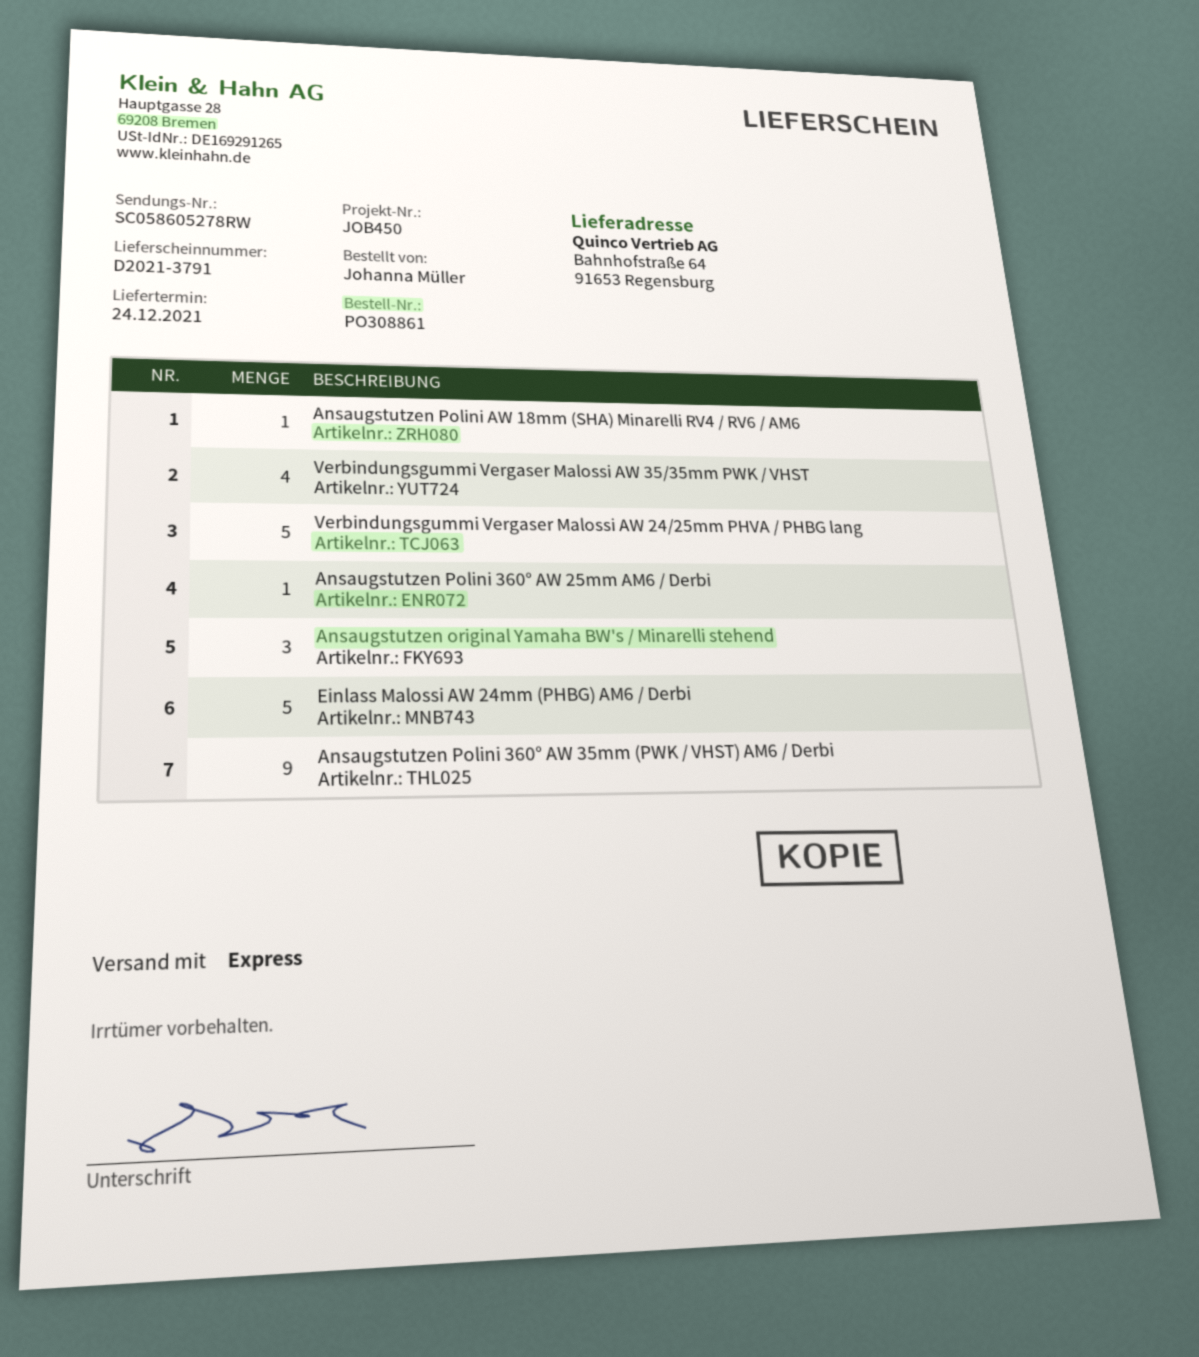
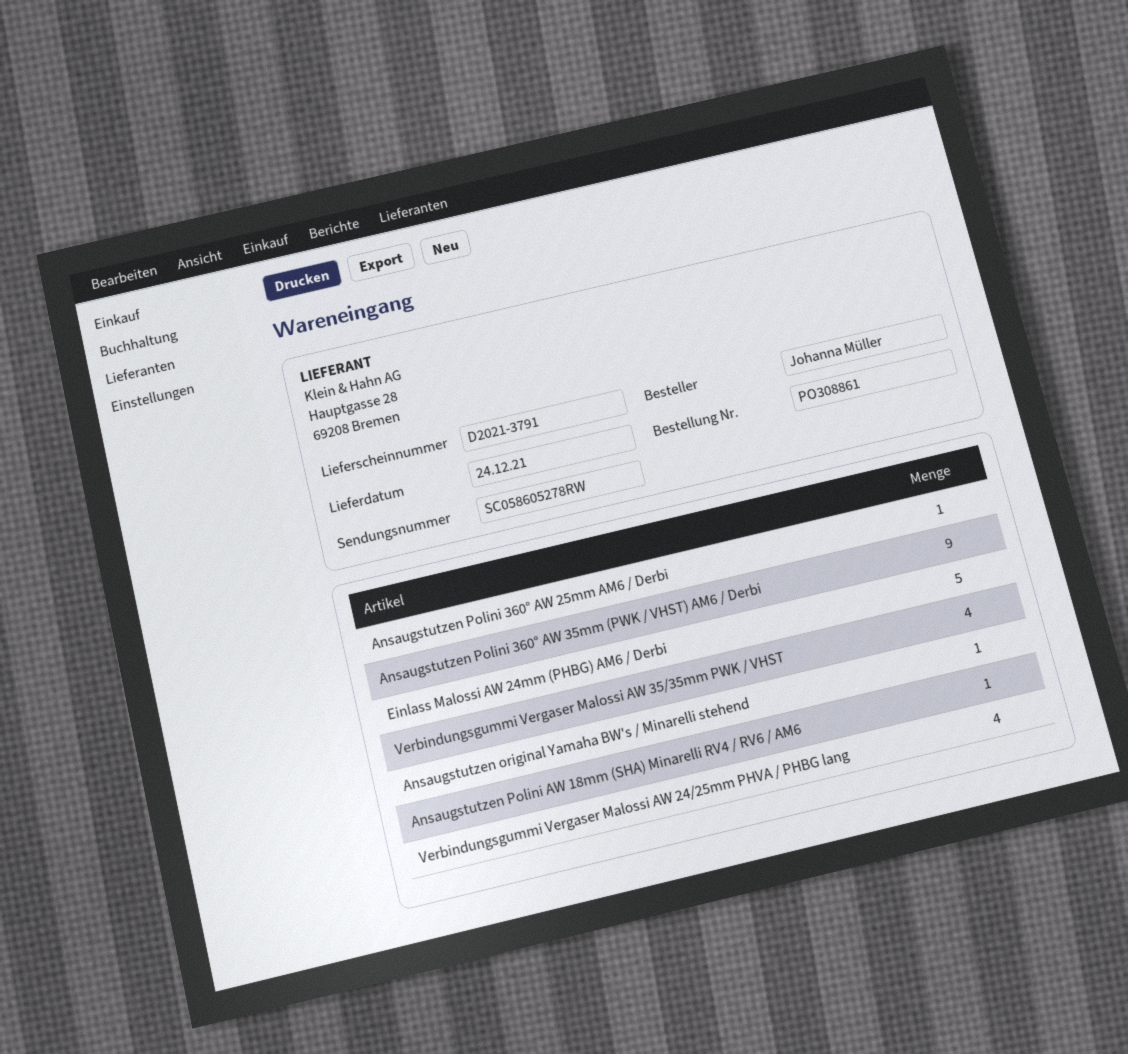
Verbindungsgummi Vergaser Malossi AW 24/25mm PHVA / PHBG lang: 5 -> 4
Ansaugstutzen original Yamaha BW's / Minarelli stehend: 3 -> 1

